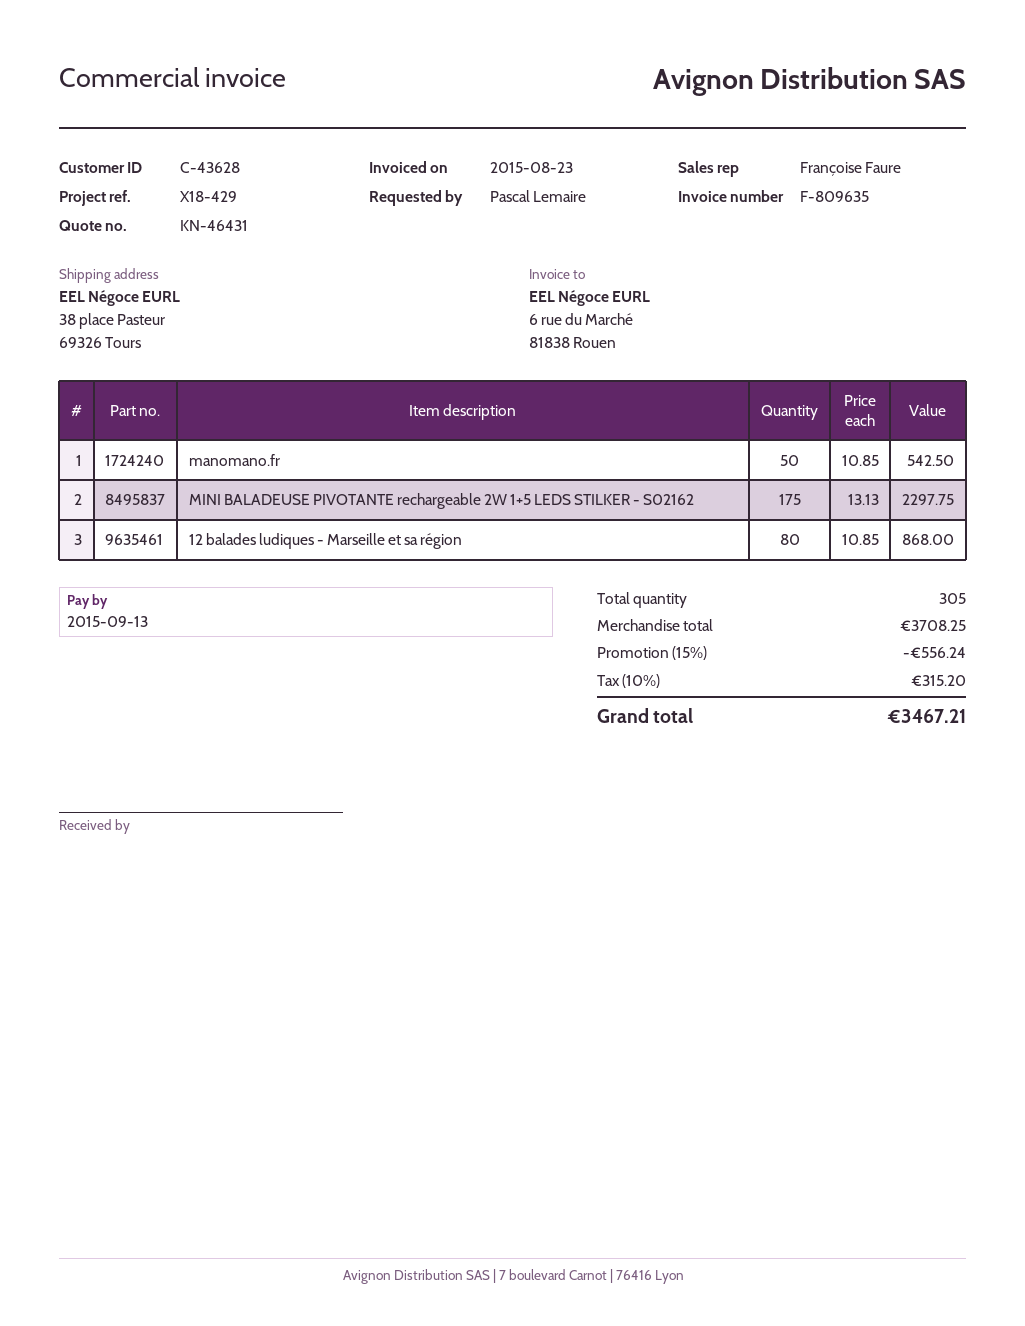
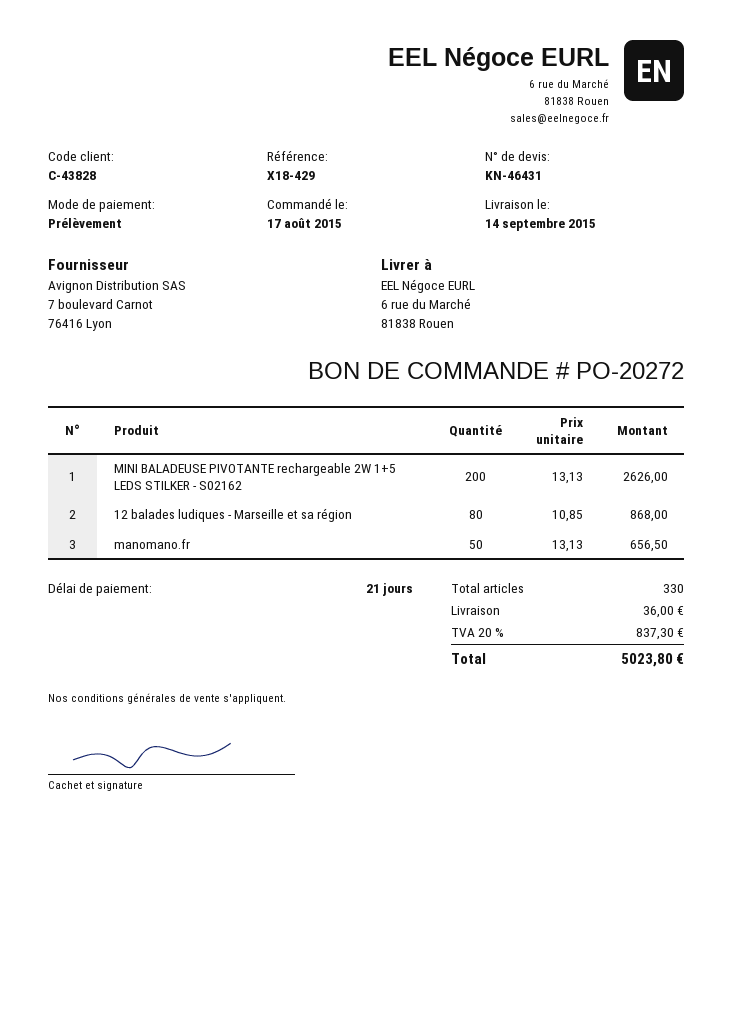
customer number: C-43628 -> C-43828
ship to: 38 place Pasteur, 69326 Tours -> 6 rue du Marché, 81838 Rouen
manomano.fr: 50 x 10.85 = 542.50 -> 50 x 13.13 = 656.50
MINI BALADEUSE PIVOTANTE rechargeable 2W 1+5 LEDS STILKER - S02162: 175 x 13.13 = 2297.75 -> 200 x 13.13 = 2626.00
total quantity: 305 -> 330
discount: 15% = 556.24 -> none
shipping: none -> 36.00
tax: 10% = 315.20 -> 20% = 837.30
total: 3467.21 -> 5023.80

